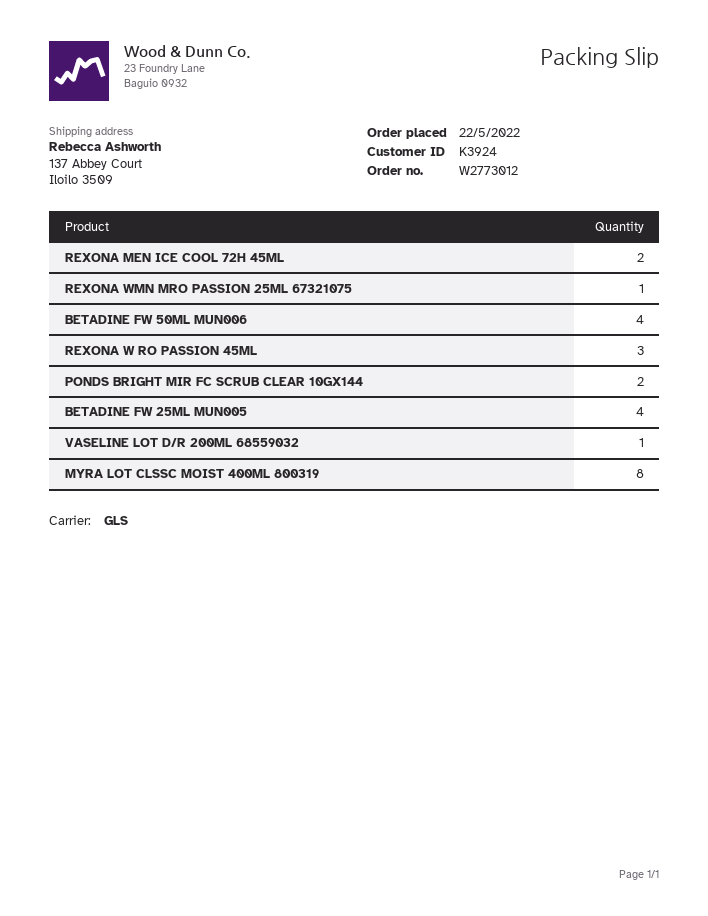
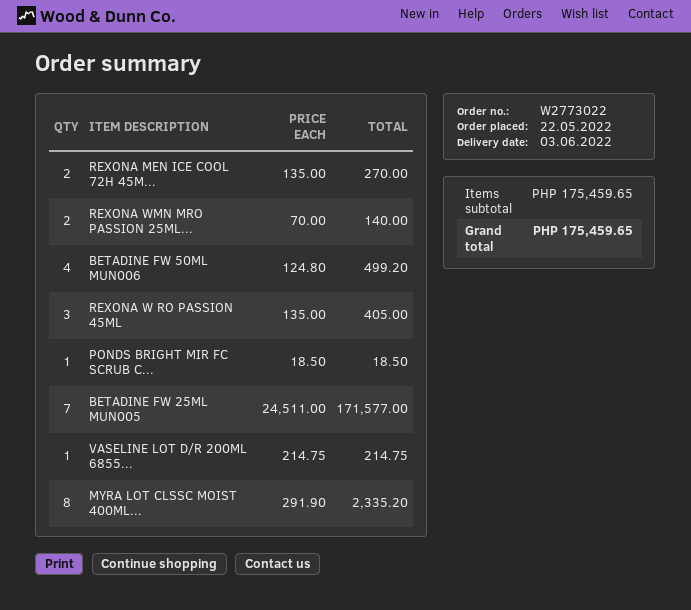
order number: W2773012 -> W2773022
REXONA WMN MRO PASSION 25ML 67321075: 1 -> 2
PONDS BRIGHT MIR FC SCRUB CLEAR 10GX144: 2 -> 1
BETADINE FW 25ML MUN005: 4 -> 7

